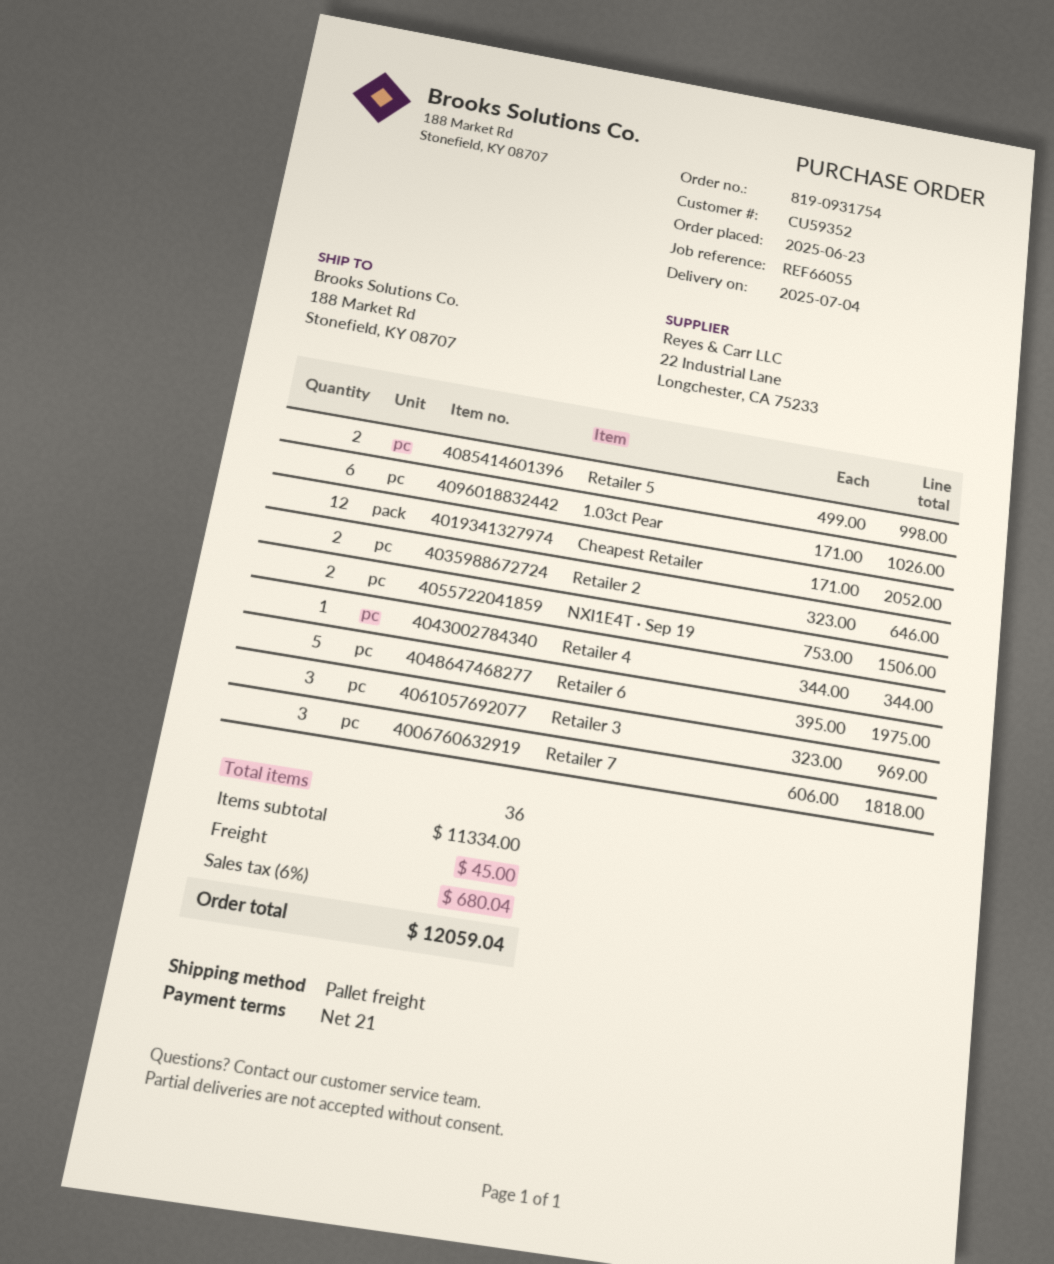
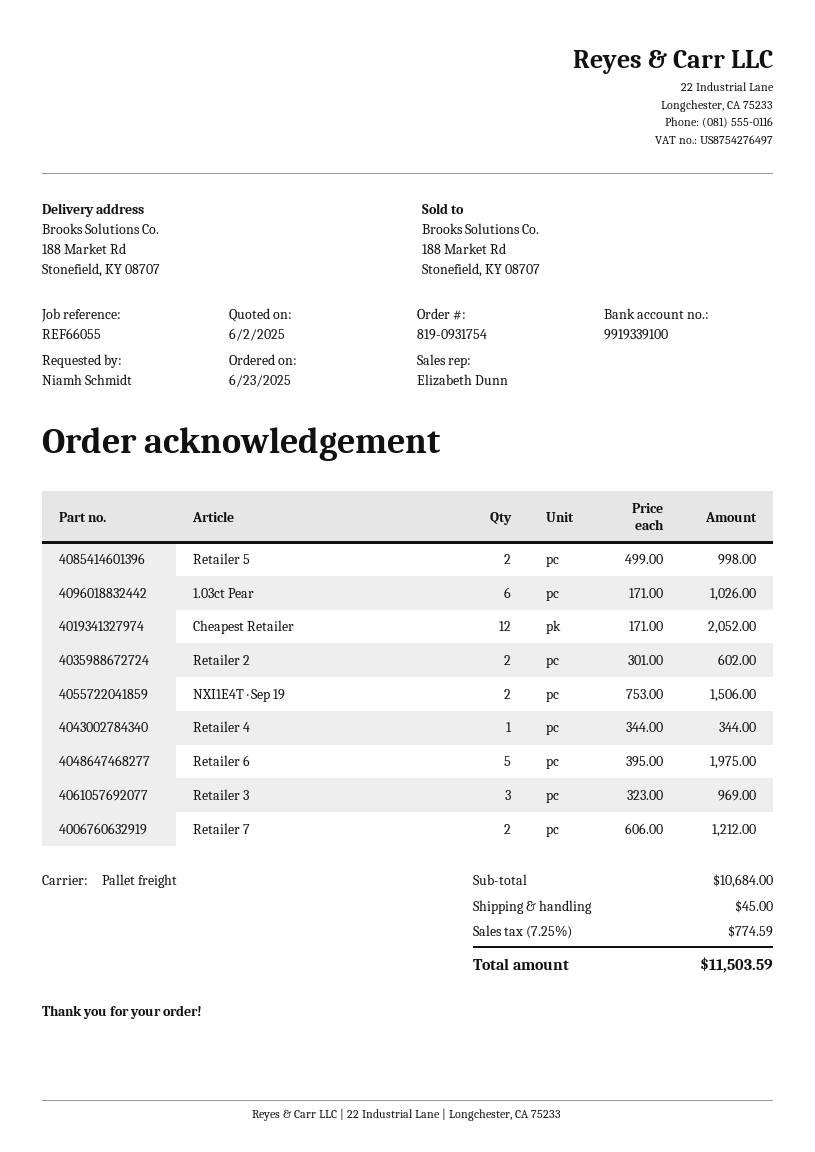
Retailer 2: 2 x 323.00 = 646.00 -> 2 x 301.00 = 602.00
Retailer 7: 3 x 606.00 = 1818.00 -> 2 x 606.00 = 1212.00
subtotal: 11334.00 -> 10684.00
tax: 6% = 680.04 -> 7.25% = 774.59
total: 12059.04 -> 11503.59

